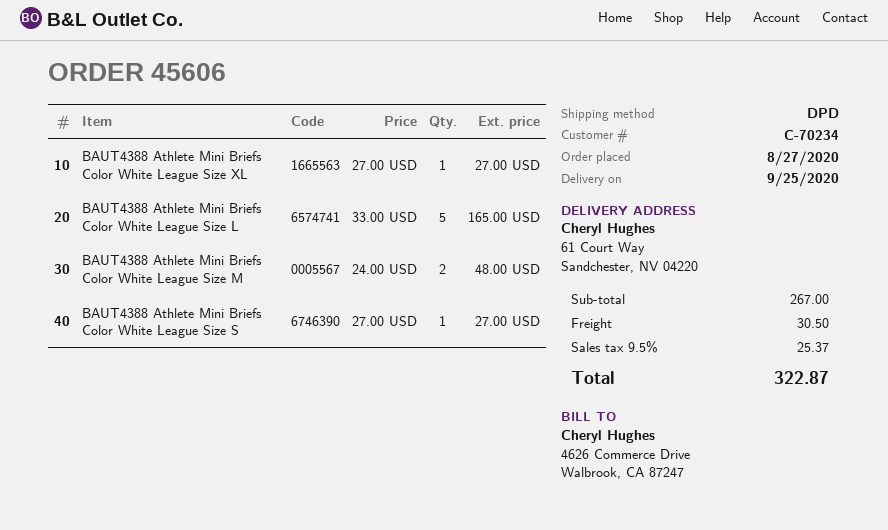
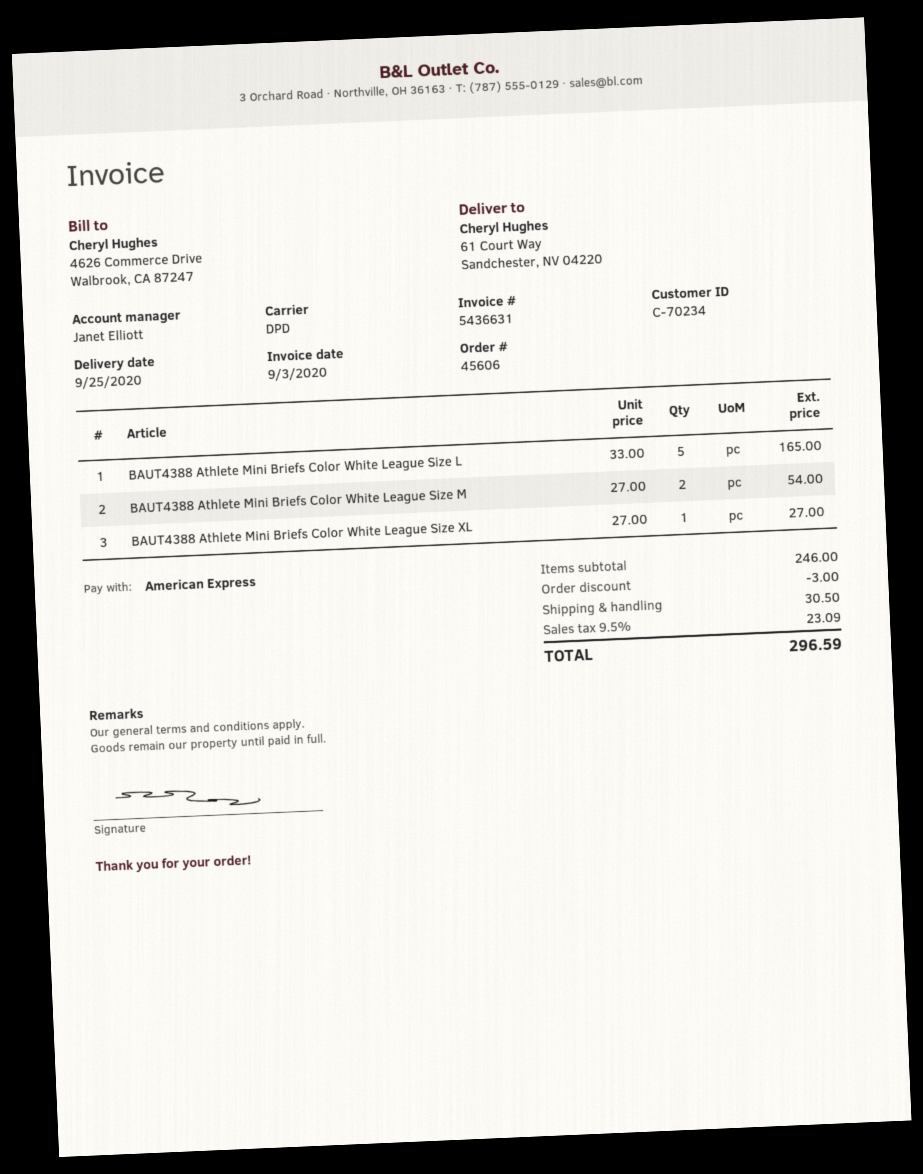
BAUT4388 Athlete Mini Briefs Color White League Size M: 2 x 24.00 = 48.00 -> 2 x 27.00 = 54.00
BAUT4388 Athlete Mini Briefs Color White League Size S: 1 x 27.00 = 27.00 -> none
subtotal: 267.00 -> 246.00
discount: none -> 3.00
tax: 9.5% = 25.37 -> 9.5% = 23.09
total: 322.87 -> 296.59

